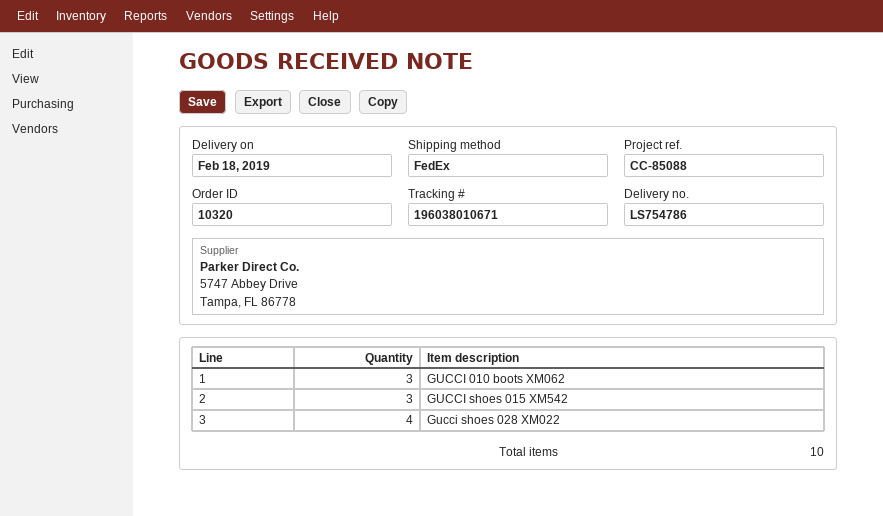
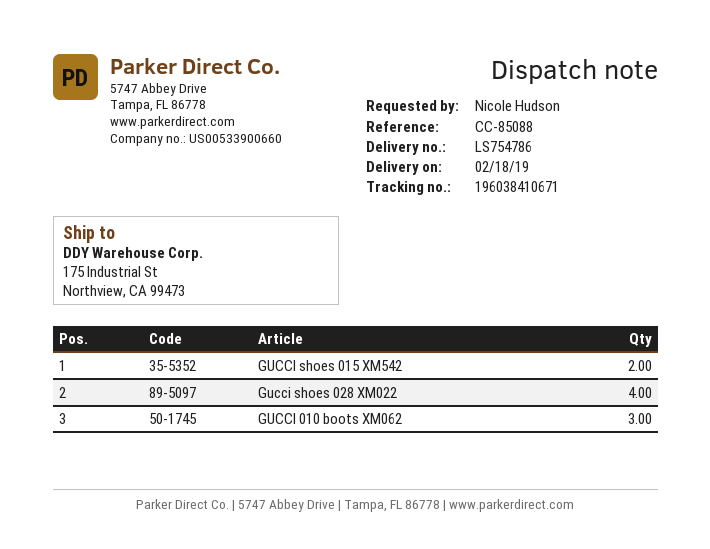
tracking number: 196038010671 -> 196038410671
GUCCI shoes 015 XM542: 3 -> 2

